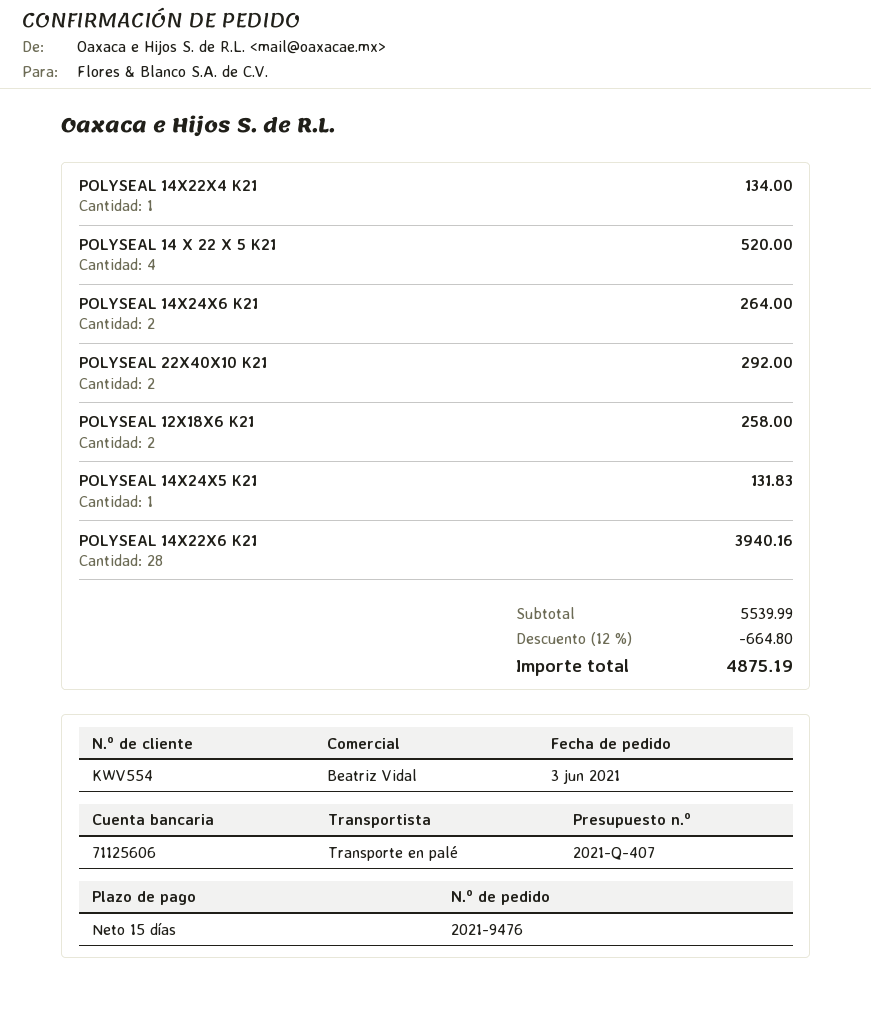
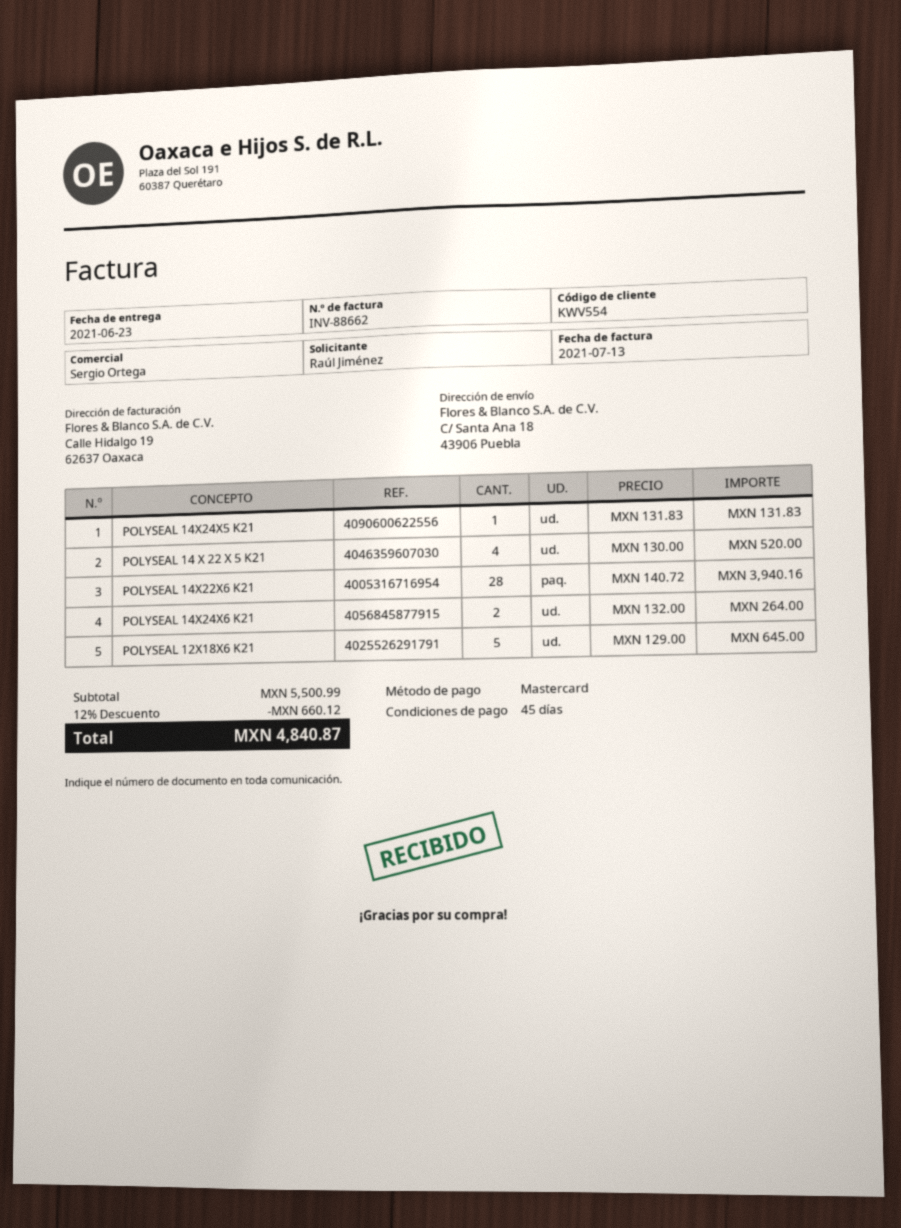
payment terms: 15 days -> 45 days
sales rep: Beatriz Vidal -> Sergio Ortega
POLYSEAL 14X22X4 K21: 1 for 134.00 -> none
POLYSEAL 22X40X10 K21: 2 for 292.00 -> none
POLYSEAL 12X18X6 K21: 2 for 258.00 -> 5 for 645.00
subtotal: 5539.99 -> 5500.99
discount: 12% = 664.80 -> 12% = 660.12
total: 4875.19 -> 4840.87

